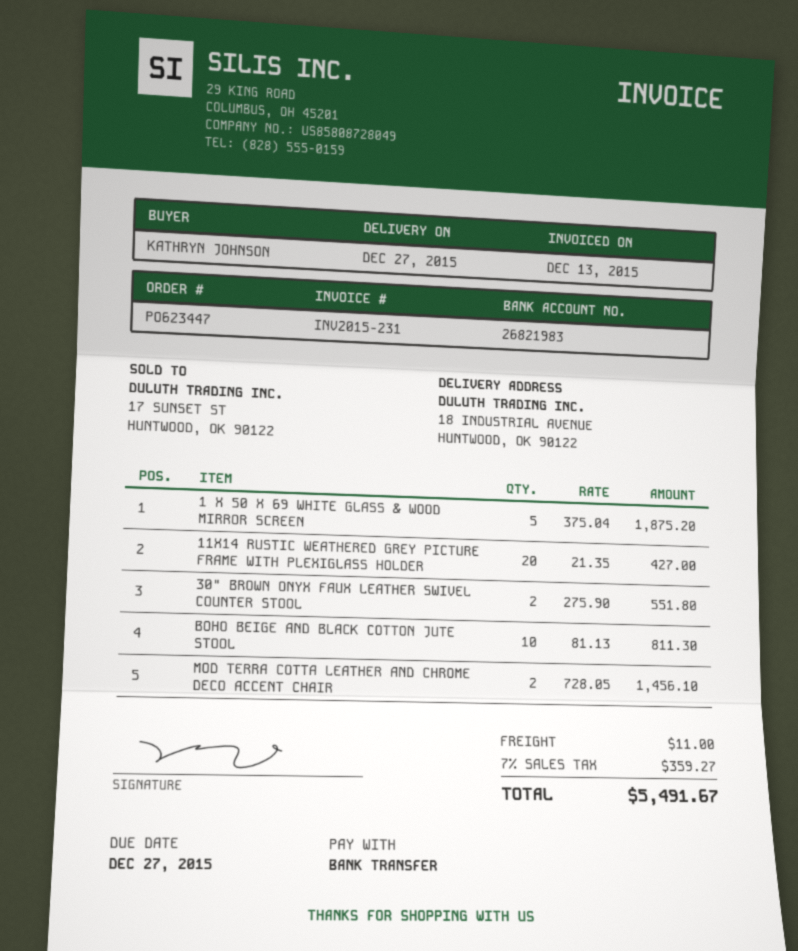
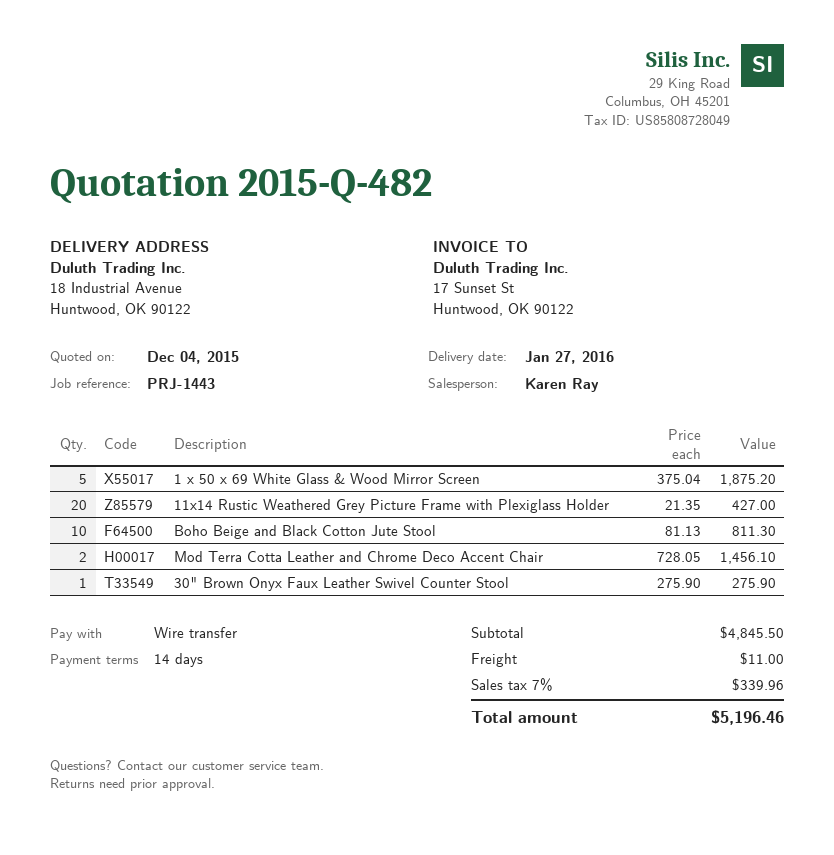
delivery date: 2015-12-27 -> 2016-01-27
30" BROWN ONYX FAUX LEATHER SWIVEL COUNTER STOOL: 2 x 275.90 = 551.80 -> 1 x 275.90 = 275.90
tax: 7% = 359.27 -> 7% = 339.96
total: 5491.67 -> 5196.46

